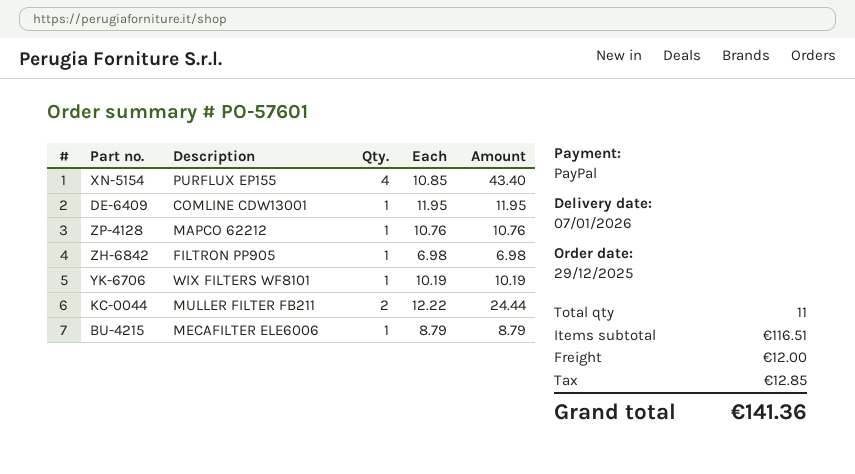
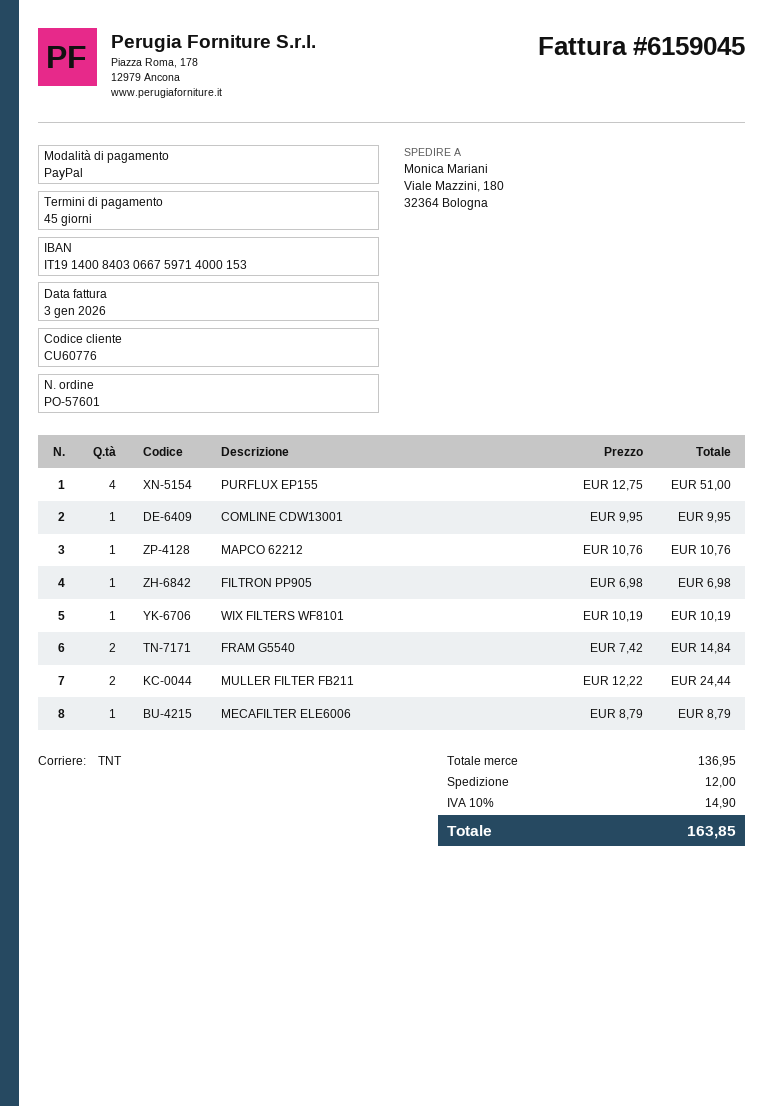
PURFLUX EP155: 4 x 10.85 = 43.40 -> 4 x 12.75 = 51.00
COMLINE CDW13001: 1 x 11.95 = 11.95 -> 1 x 9.95 = 9.95
FRAM G5540: none -> 2 x 7.42 = 14.84
subtotal: 116.51 -> 136.95
tax: 12.85 -> 14.90
total: 141.36 -> 163.85

